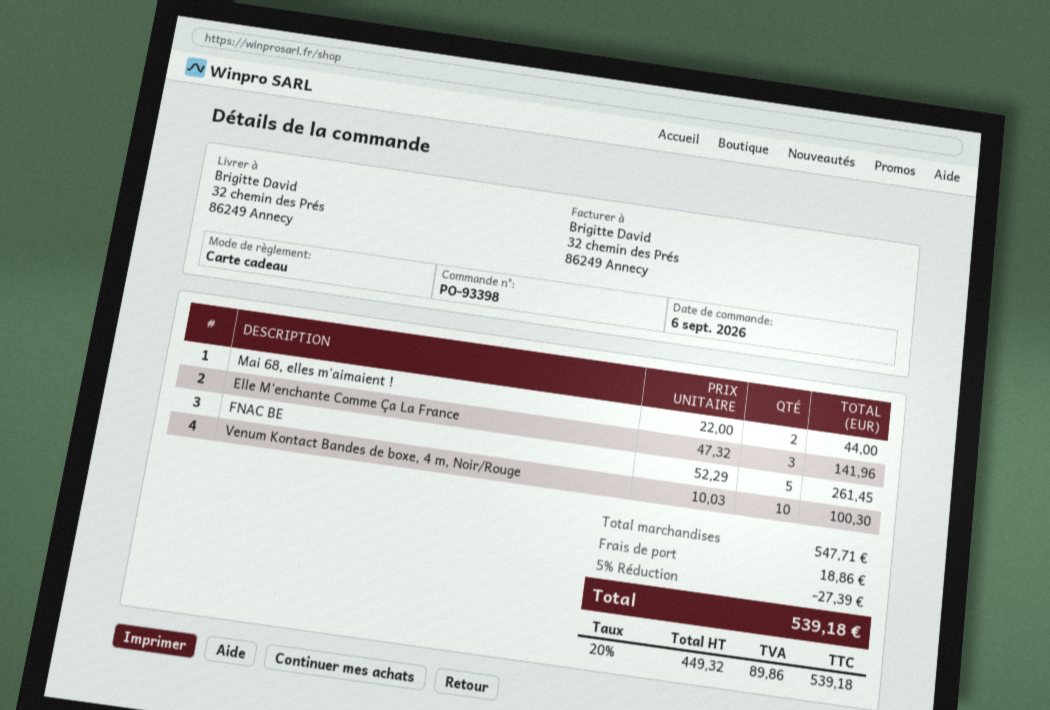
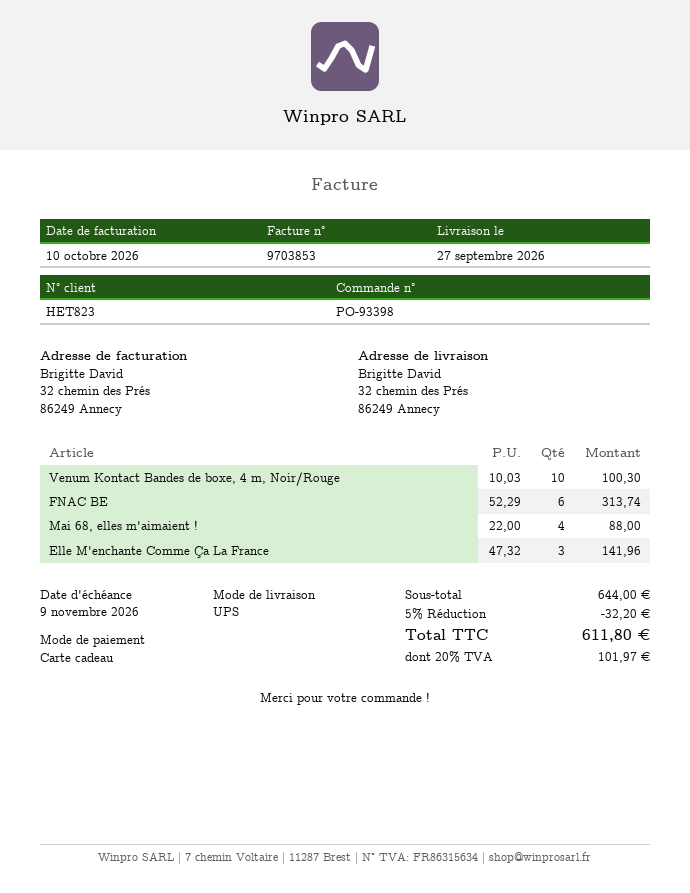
Mai 68, elles m'aimaient !: 2 x 22.00 = 44.00 -> 4 x 22.00 = 88.00
FNAC BE: 5 x 52.29 = 261.45 -> 6 x 52.29 = 313.74
subtotal: 547.71 -> 644.00
discount: 5% = 27.39 -> 5% = 32.20
shipping: 18.86 -> none
tax: 20% = 89.86 -> 20% = 101.97
total: 539.18 -> 611.80

